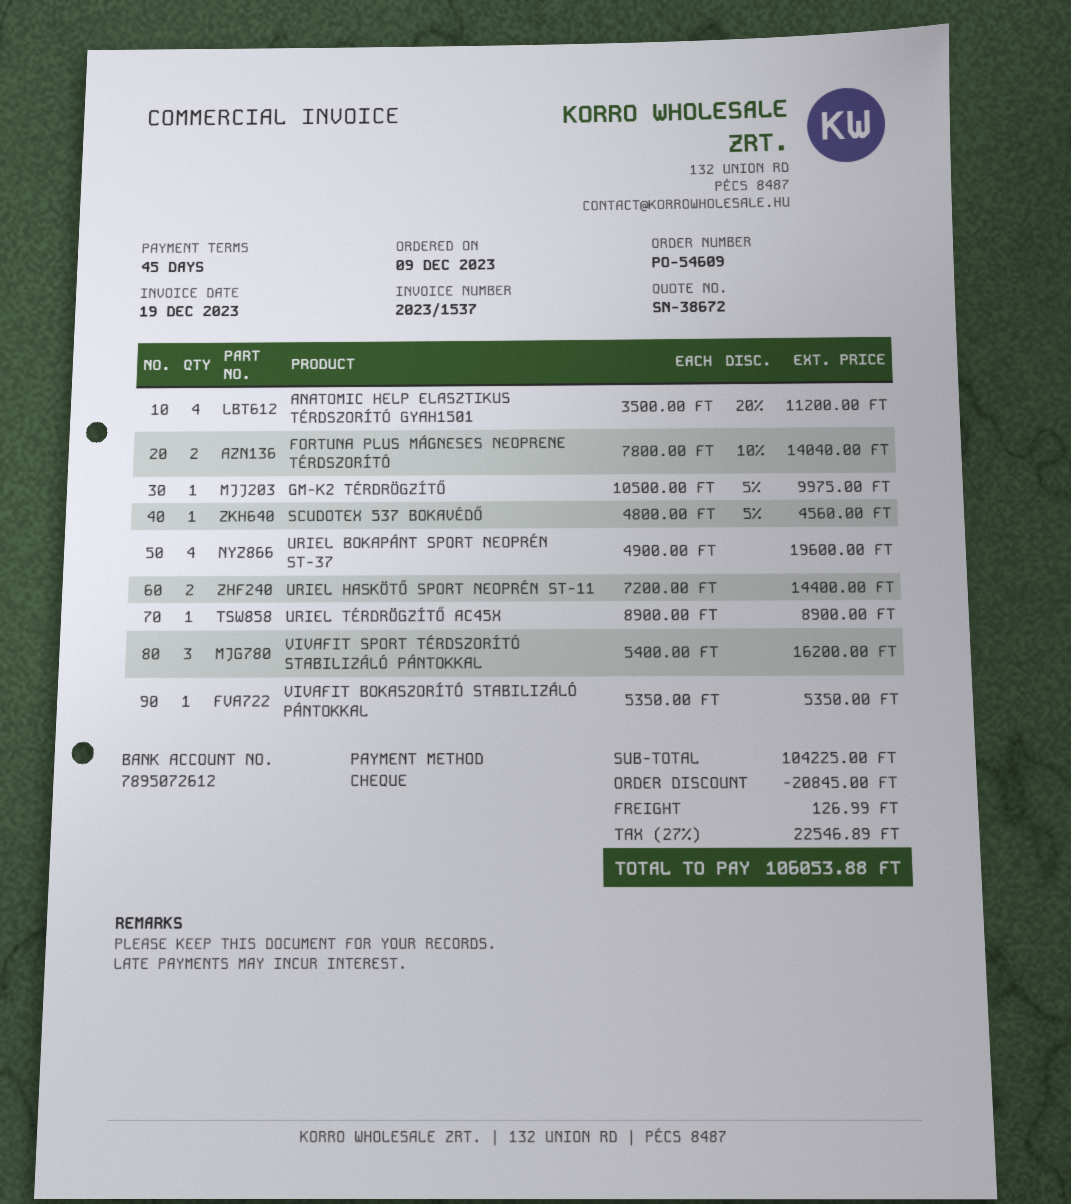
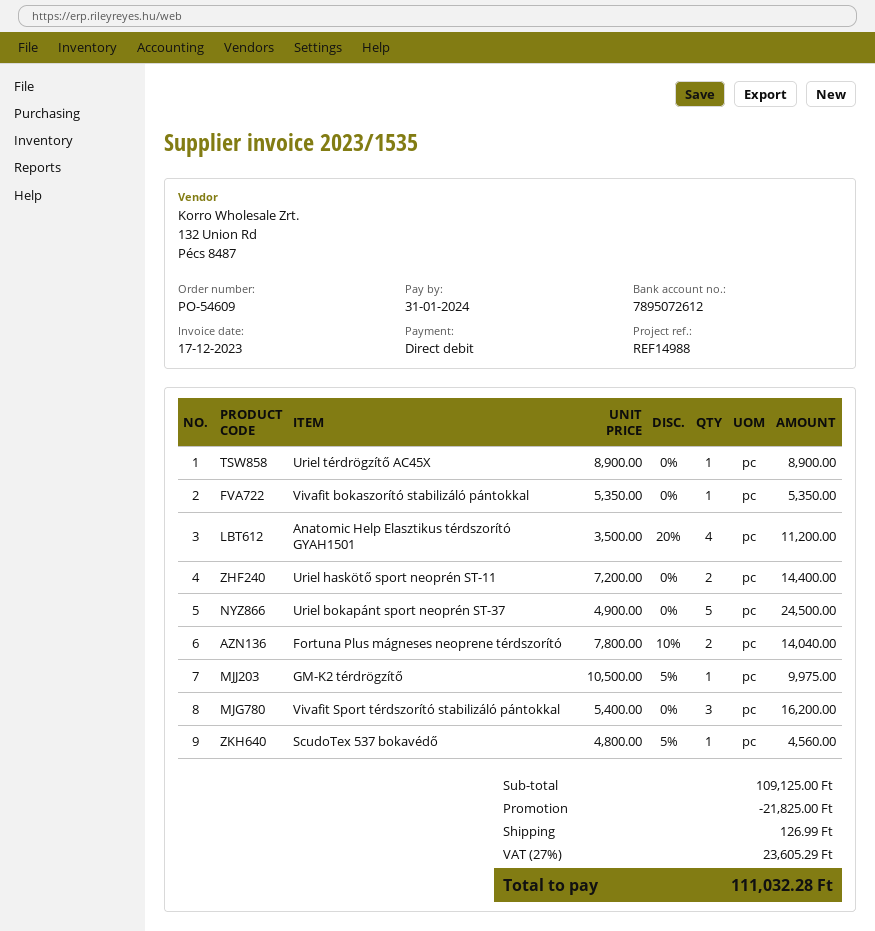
invoice number: 2023/1537 -> 2023/1535
invoice date: 2023-12-19 -> 2023-12-17
payment method: cheque -> direct debit
URIEL BOKAPÁNT SPORT NEOPRÉN ST-37: 4 x 4900.00 = 19600.00 -> 5 x 4900.00 = 24500.00
subtotal: 104225.00 -> 109125.00
discount: 20845.00 -> 21825.00
tax: 27% = 22546.89 -> 27% = 23605.29
total: 106053.88 -> 111032.28

